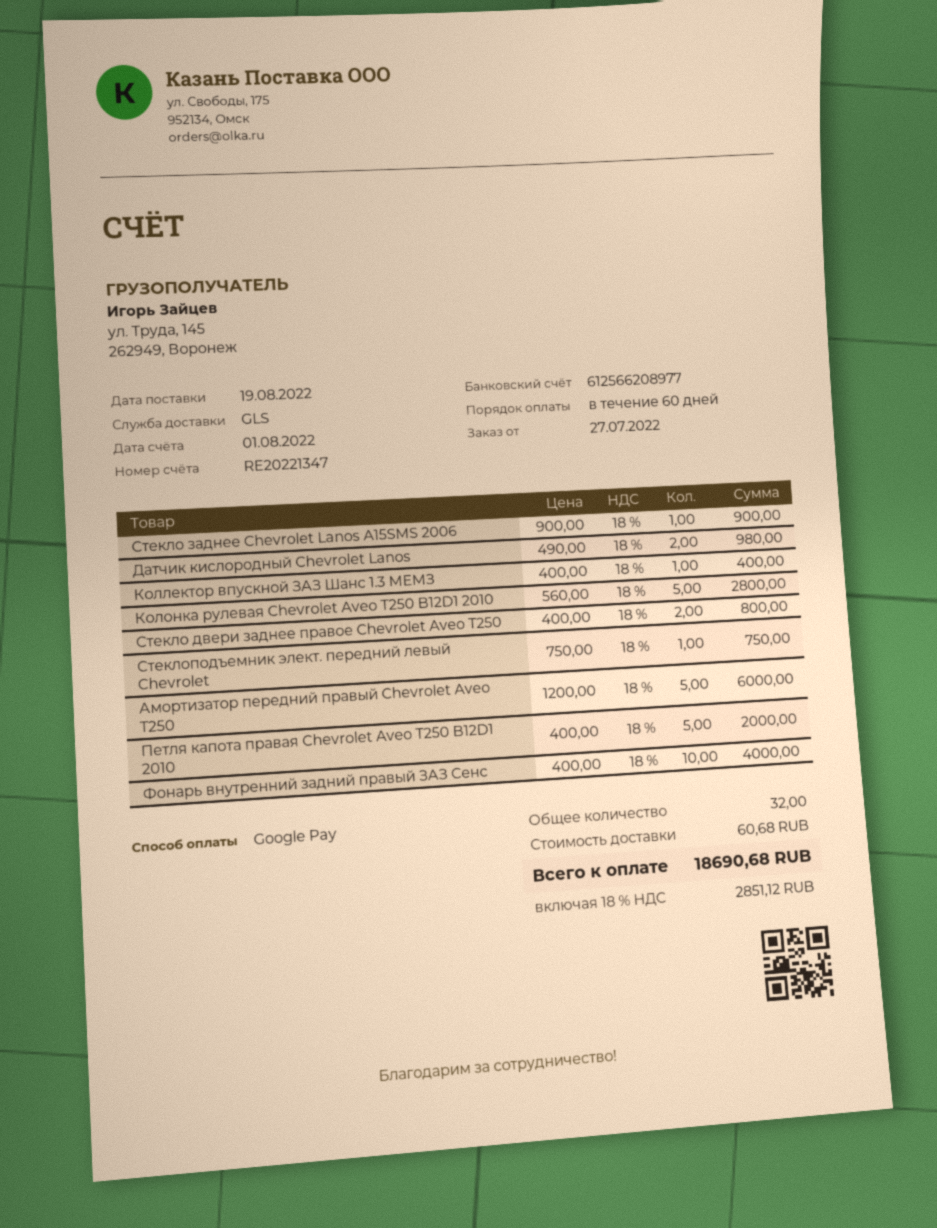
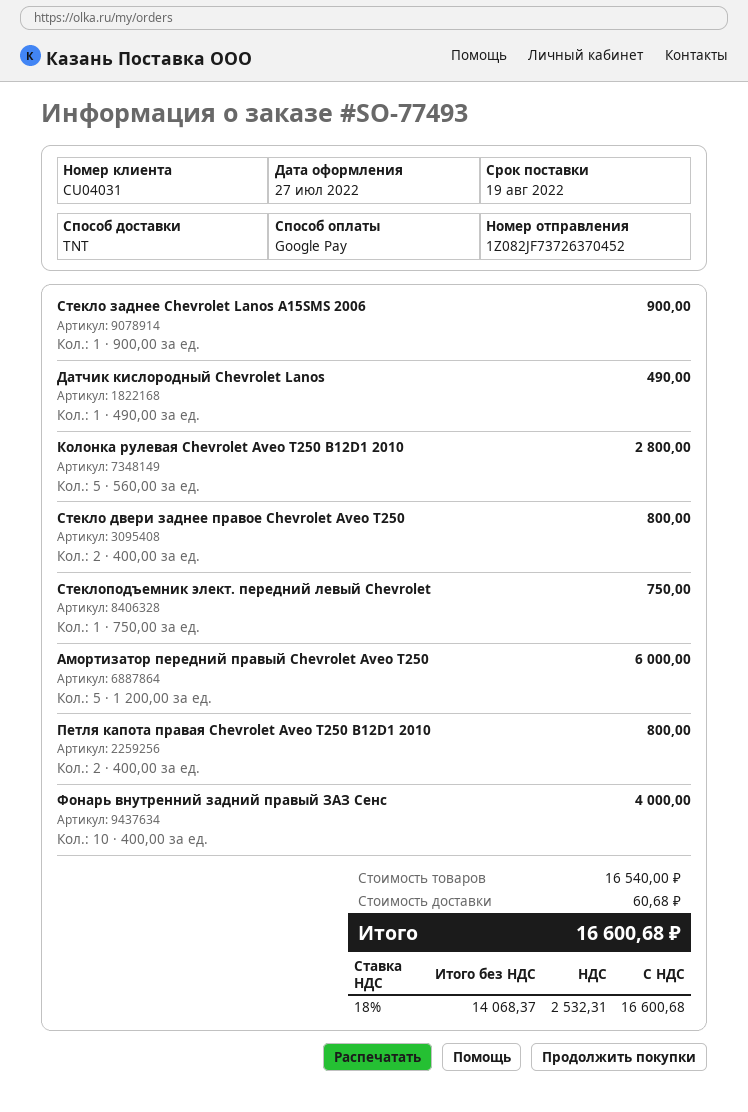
shipping method: GLS -> TNT
Датчик кислородный Chevrolet Lanos: 2 x 490.00 = 980.00 -> 1 x 490.00 = 490.00
Коллектор впускной ЗАЗ Шанс 1.3 МЕМЗ: 1 x 400.00 = 400.00 -> none
Петля капота правая Chevrolet Aveo T250 B12D1 2010: 5 x 400.00 = 2000.00 -> 2 x 400.00 = 800.00
tax: 18% = 2851.12 -> 18% = 2532.31
total: 18690.68 -> 16600.68

